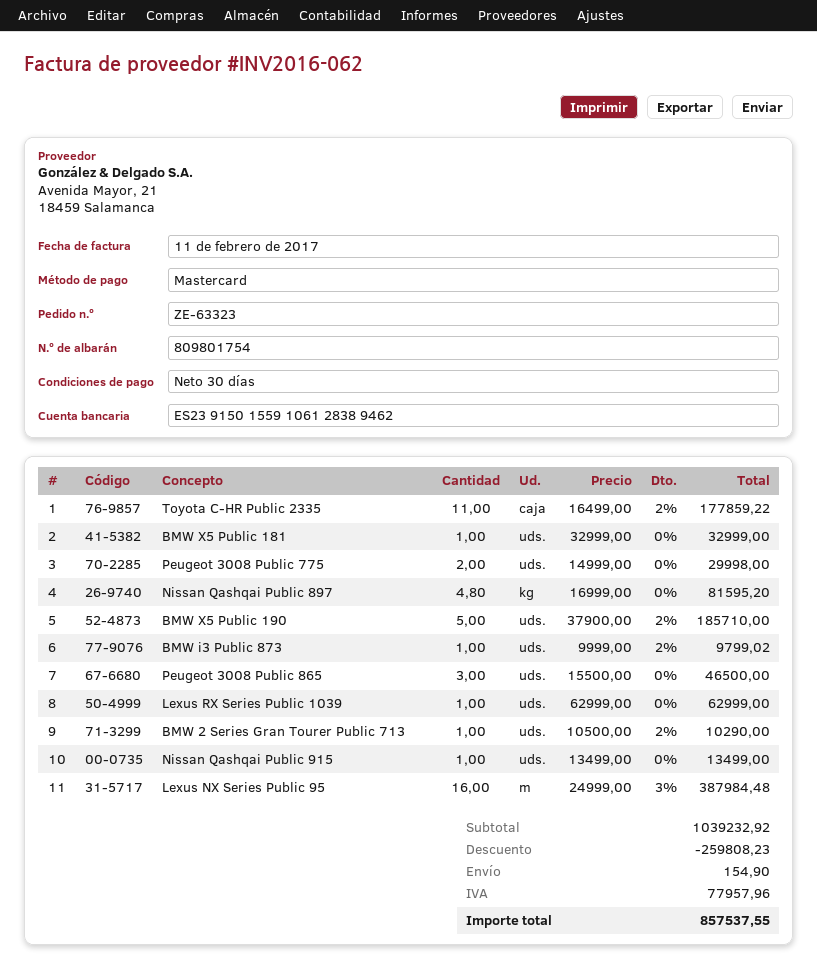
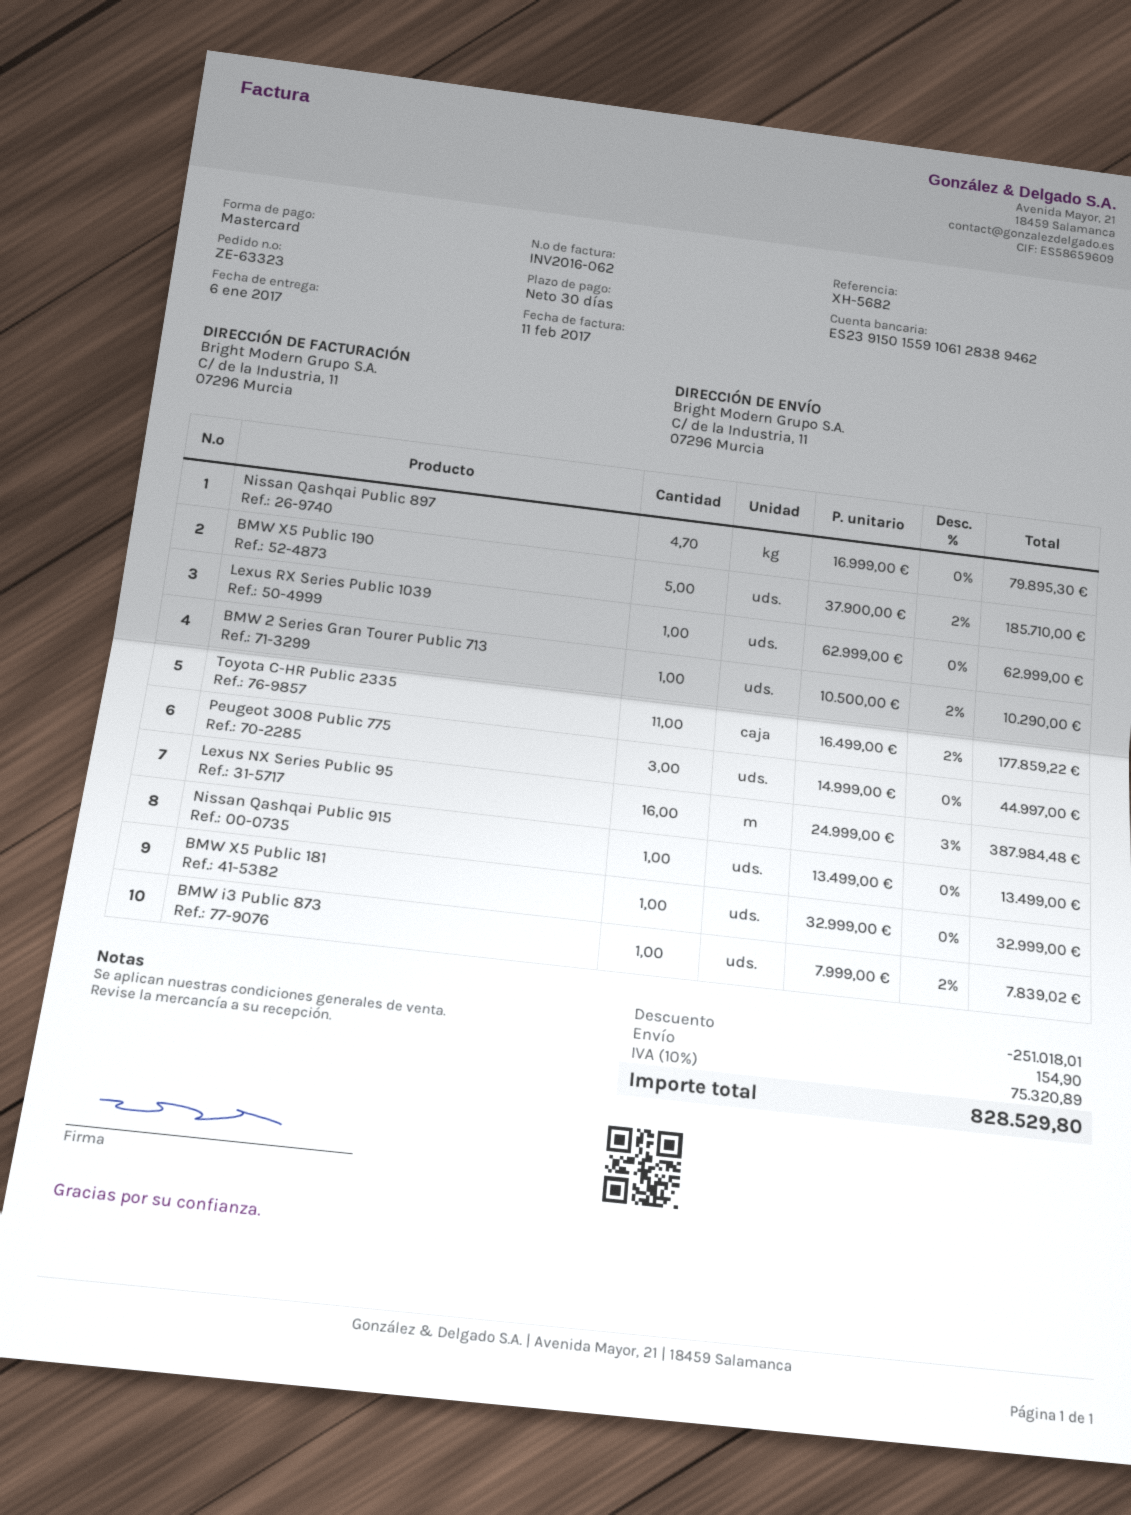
Peugeot 3008 Public 775: 2 x 14999.00 = 29998.00 -> 3 x 14999.00 = 44997.00
Nissan Qashqai Public 897: 4.8 x 16999.00 = 81595.20 -> 4.7 x 16999.00 = 79895.30
BMW i3 Public 873: 1 x 9999.00 - 2% = 9799.02 -> 1 x 7999.00 - 2% = 7839.02
Peugeot 3008 Public 865: 3 x 15500.00 = 46500.00 -> none
discount: 259808.23 -> 251018.01
tax: 77957.96 -> 75320.89
total: 857537.55 -> 828529.80

